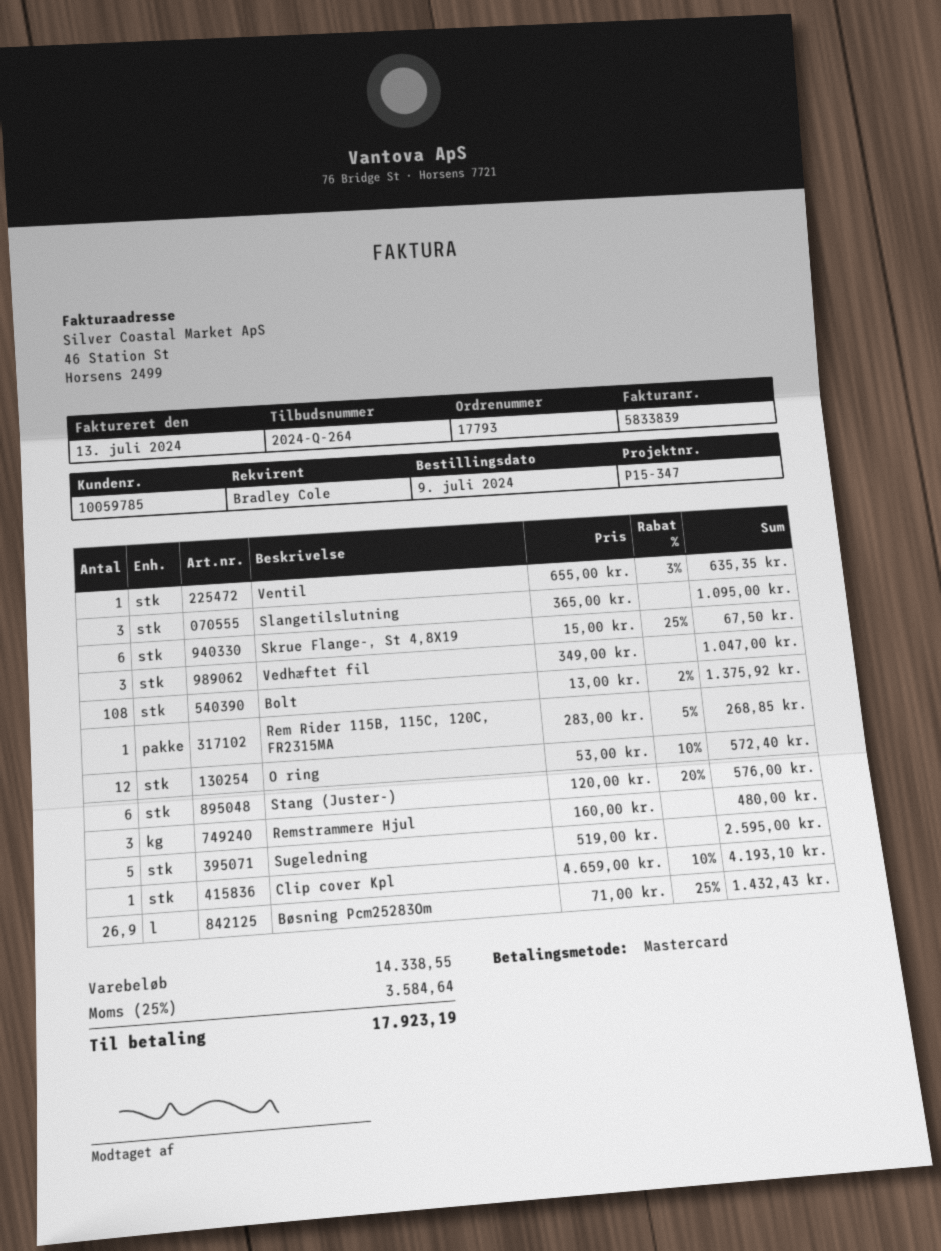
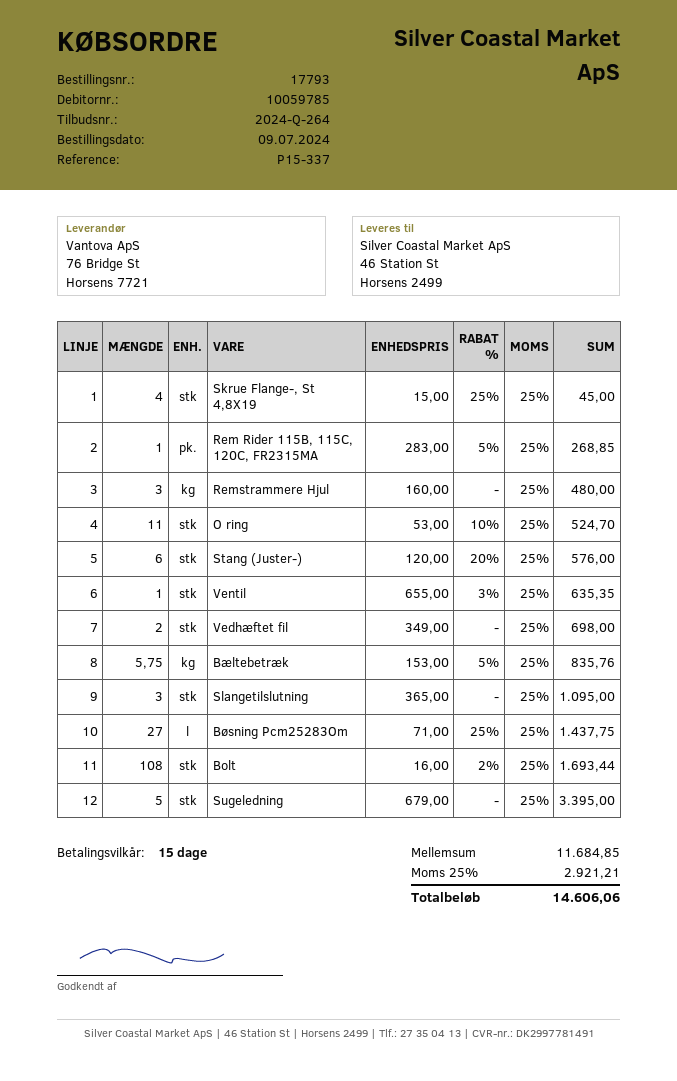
reference: P15-347 -> P15-337
Skrue Flange-, St 4,8X19: 6 x 15.00 - 25% = 67.50 -> 4 x 15.00 - 25% = 45.00
Vedhæftet fil: 3 x 349.00 = 1047.00 -> 2 x 349.00 = 698.00
Bolt: 108 x 13.00 - 2% = 1375.92 -> 108 x 16.00 - 2% = 1693.44
O ring: 12 x 53.00 - 10% = 572.40 -> 11 x 53.00 - 10% = 524.70
Sugeledning: 5 x 519.00 = 2595.00 -> 5 x 679.00 = 3395.00
Clip cover Kpl: 1 x 4659.00 - 10% = 4193.10 -> none
Bøsning Pcm25283Om: 26.9 x 71.00 - 25% = 1432.43 -> 27 x 71.00 - 25% = 1437.75
Bæltebetræk: none -> 5.75 x 153.00 - 5% = 835.76
subtotal: 14338.55 -> 11684.85
tax: 25% = 3584.64 -> 25% = 2921.21
total: 17923.19 -> 14606.06

